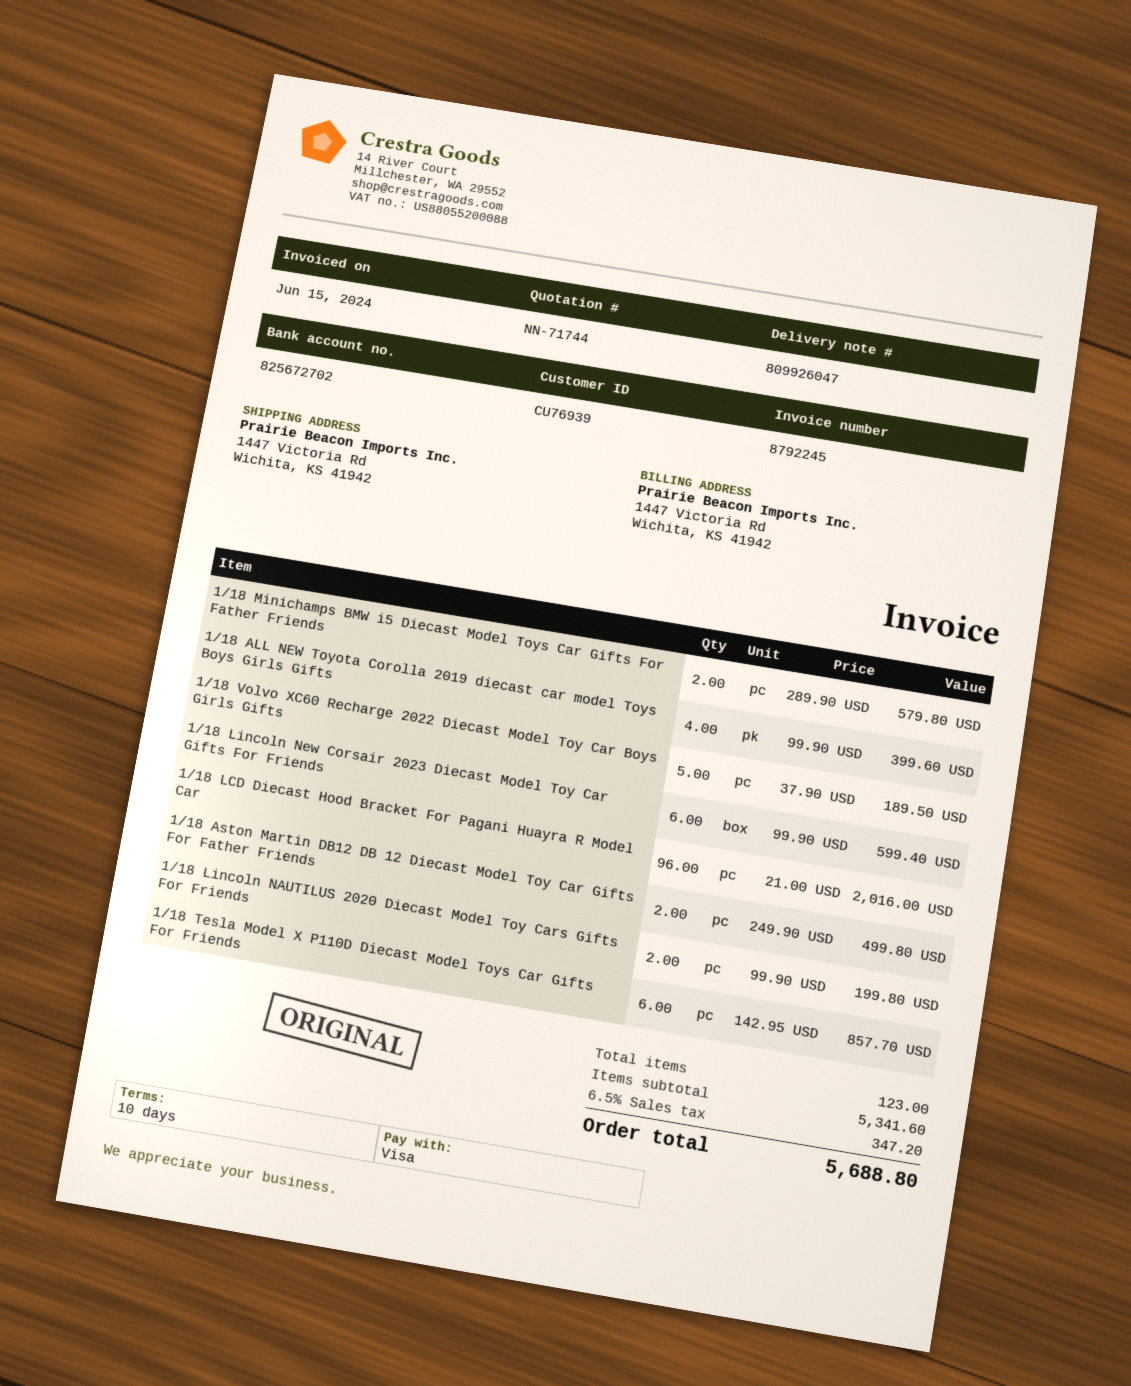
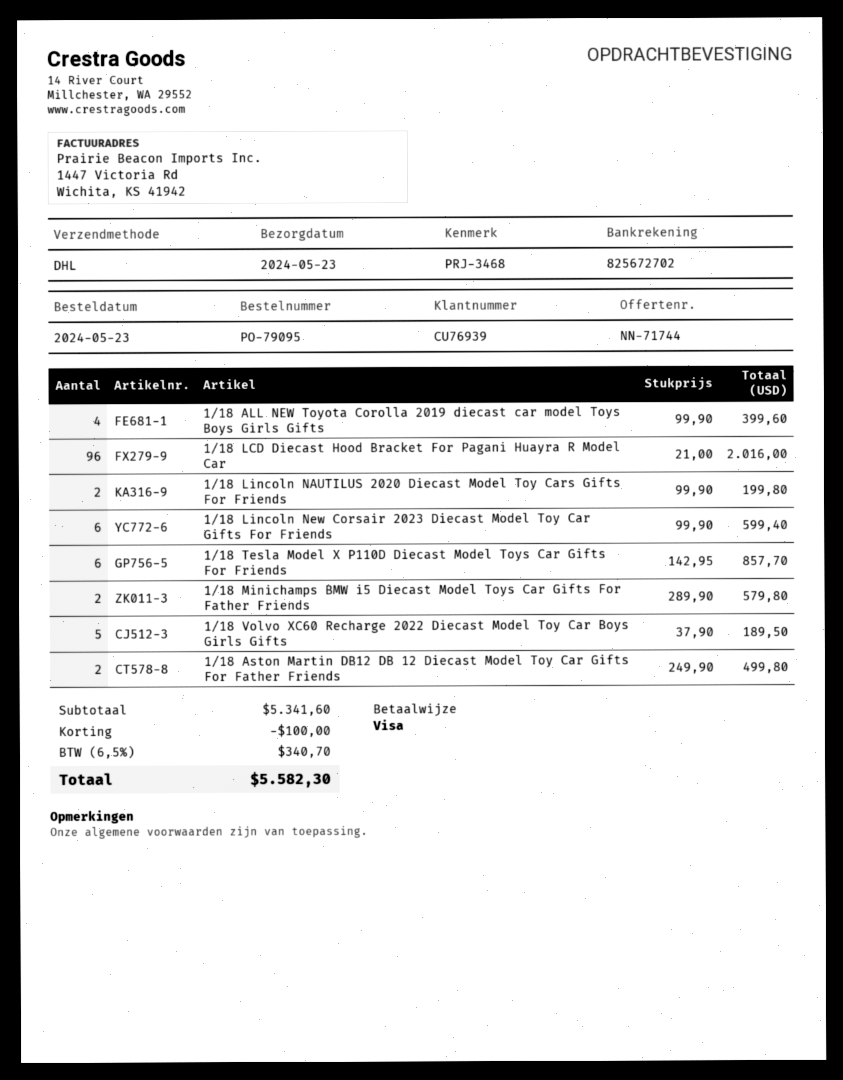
discount: none -> 100.00
tax: 6.5% = 347.20 -> 6.5% = 340.70
total: 5688.80 -> 5582.30

